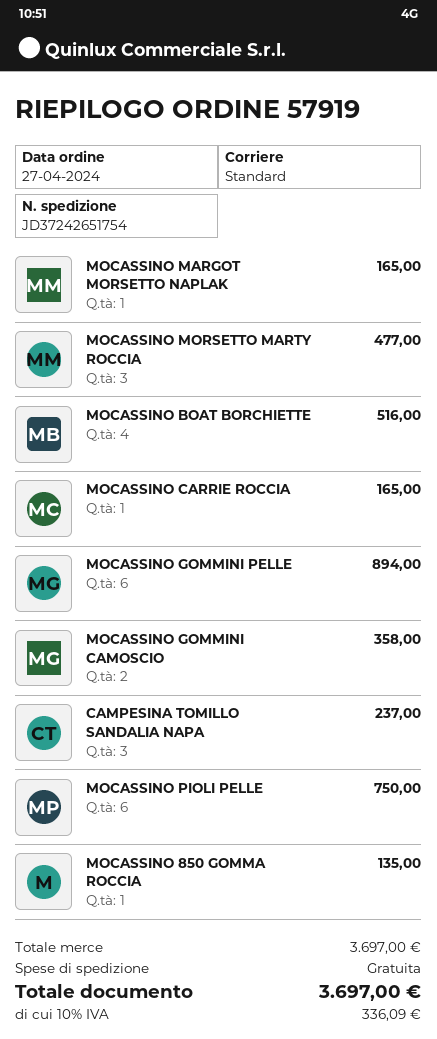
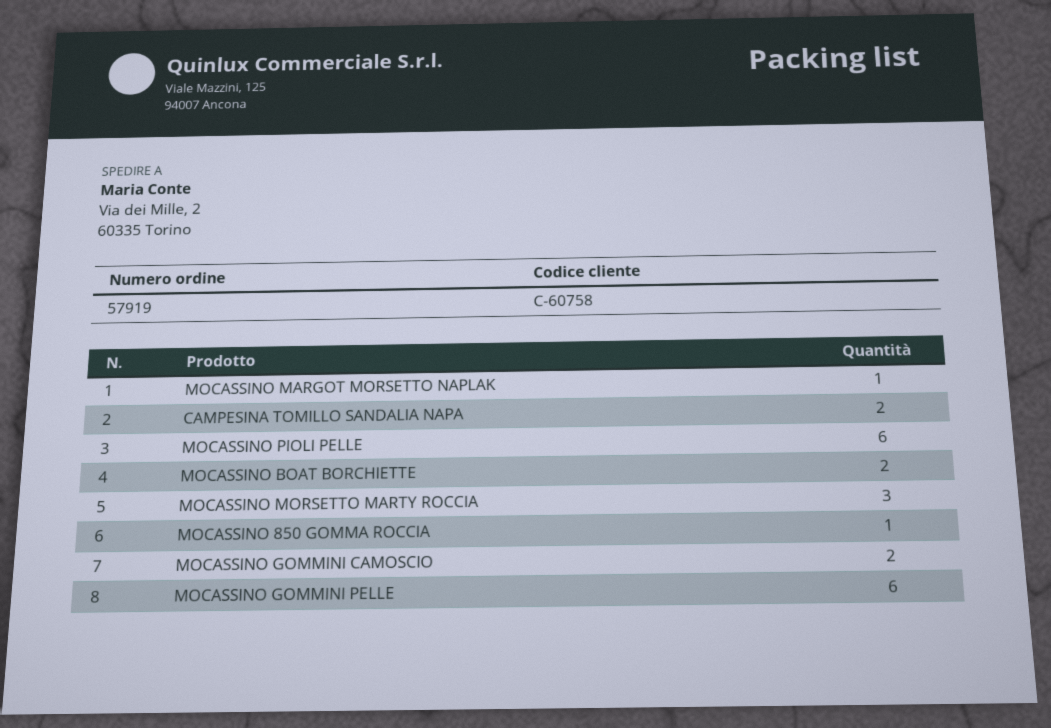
MOCASSINO BOAT BORCHIETTE: 4 -> 2
MOCASSINO CARRIE ROCCIA: 1 -> none
CAMPESINA TOMILLO SANDALIA NAPA: 3 -> 2

